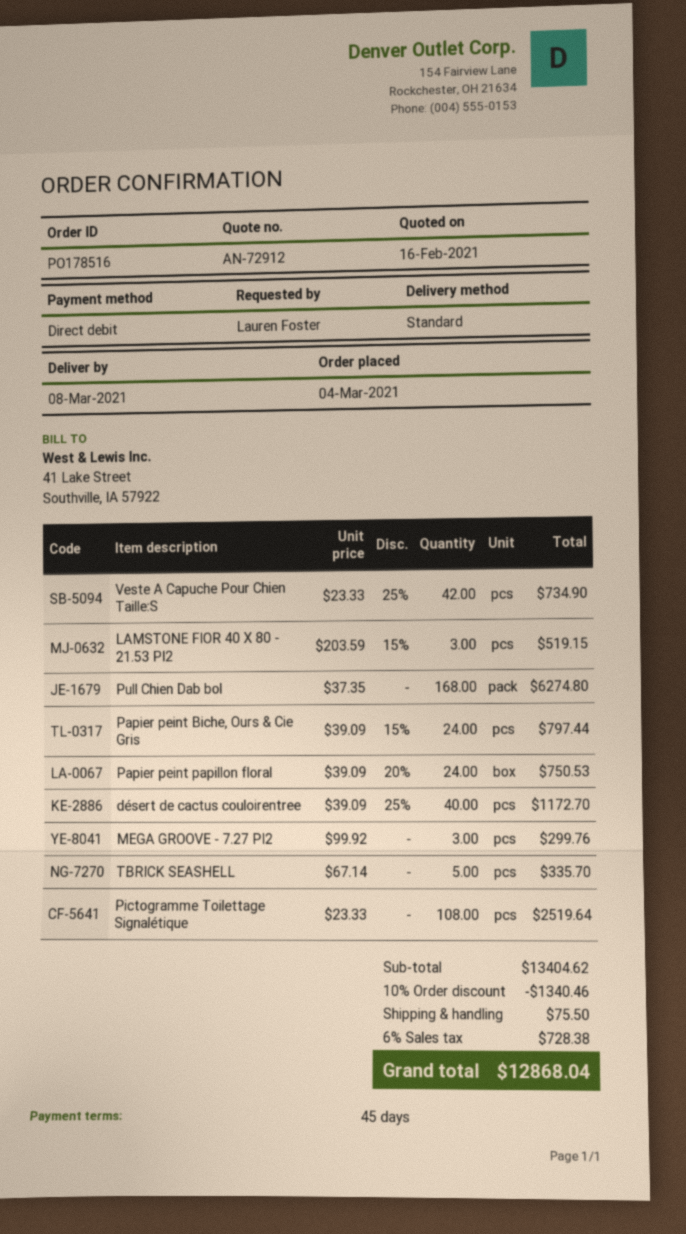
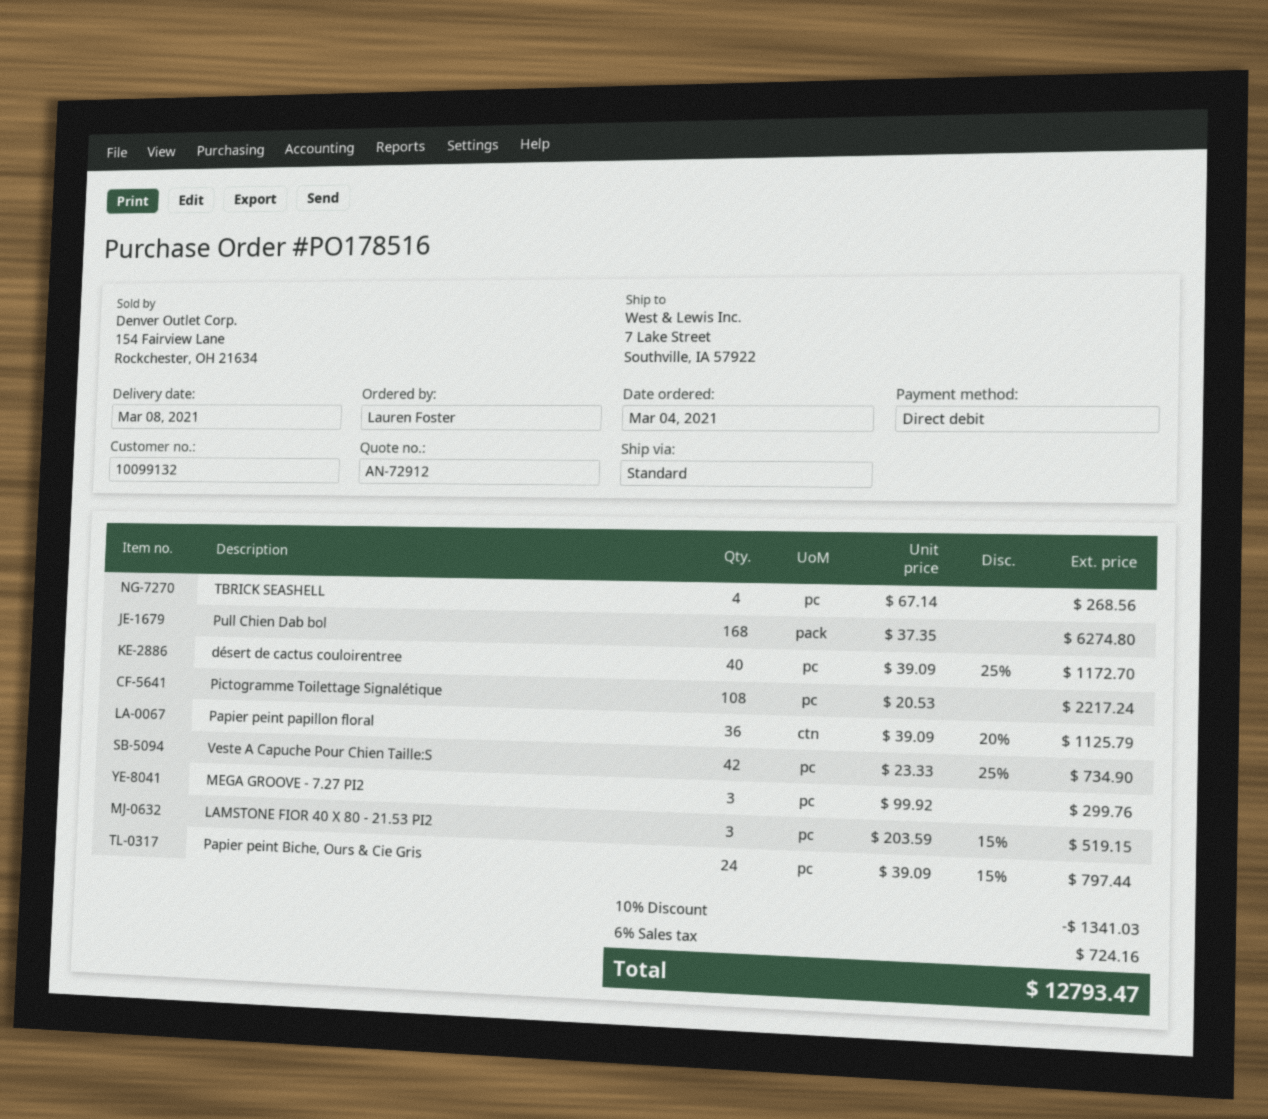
Papier peint papillon floral: 24 x 39.09 - 20% = 750.53 -> 36 x 39.09 - 20% = 1125.79
TBRICK SEASHELL: 5 x 67.14 = 335.70 -> 4 x 67.14 = 268.56
Pictogramme Toilettage Signalétique: 108 x 23.33 = 2519.64 -> 108 x 20.53 = 2217.24
discount: 10% = 1340.46 -> 10% = 1341.03
shipping: 75.50 -> none
tax: 6% = 728.38 -> 6% = 724.16
total: 12868.04 -> 12793.47

